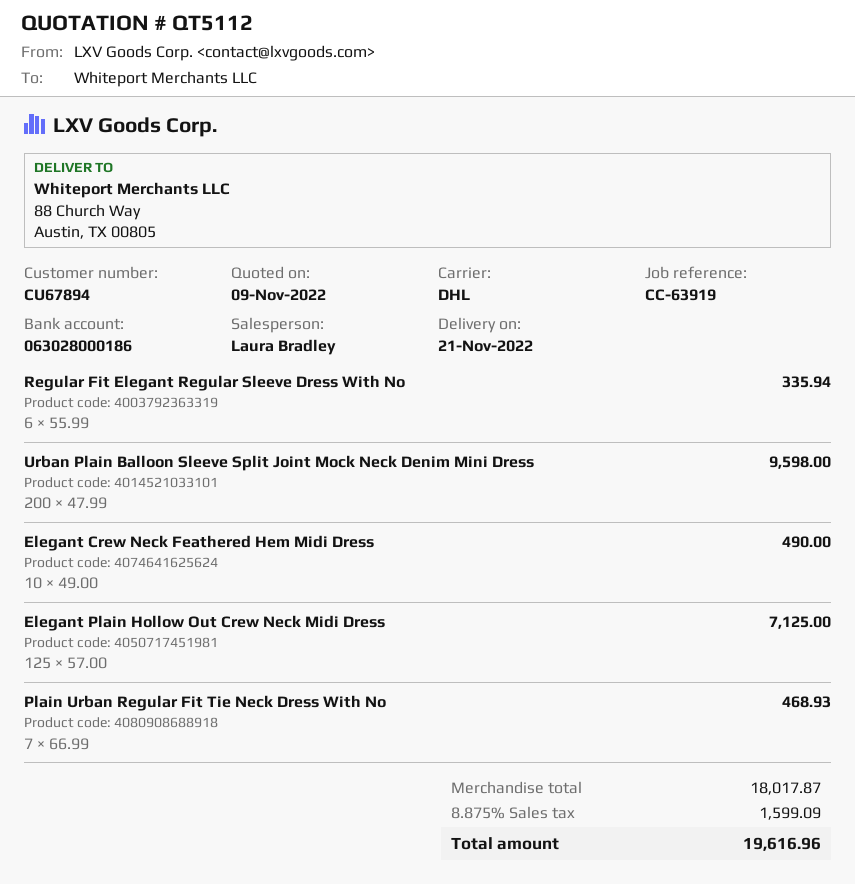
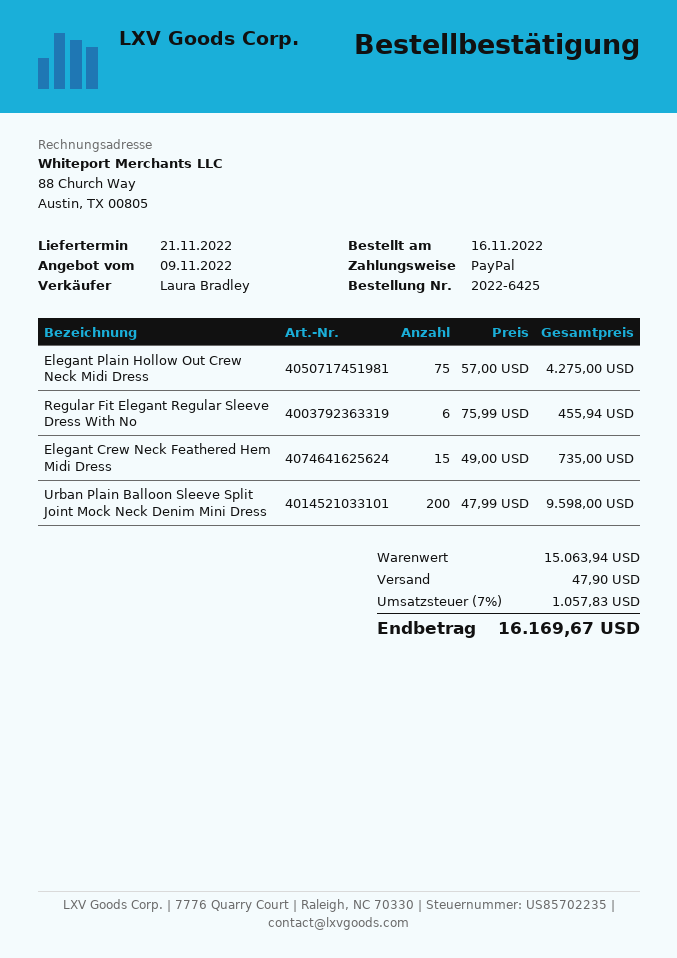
Regular Fit Elegant Regular Sleeve Dress With No: 6 x 55.99 = 335.94 -> 6 x 75.99 = 455.94
Elegant Crew Neck Feathered Hem Midi Dress: 10 x 49.00 = 490.00 -> 15 x 49.00 = 735.00
Elegant Plain Hollow Out Crew Neck Midi Dress: 125 x 57.00 = 7125.00 -> 75 x 57.00 = 4275.00
Plain Urban Regular Fit Tie Neck Dress With No: 7 x 66.99 = 468.93 -> none
subtotal: 18017.87 -> 15063.94
shipping: none -> 47.90
tax: 8.875% = 1599.09 -> 7% = 1057.83
total: 19616.96 -> 16169.67

